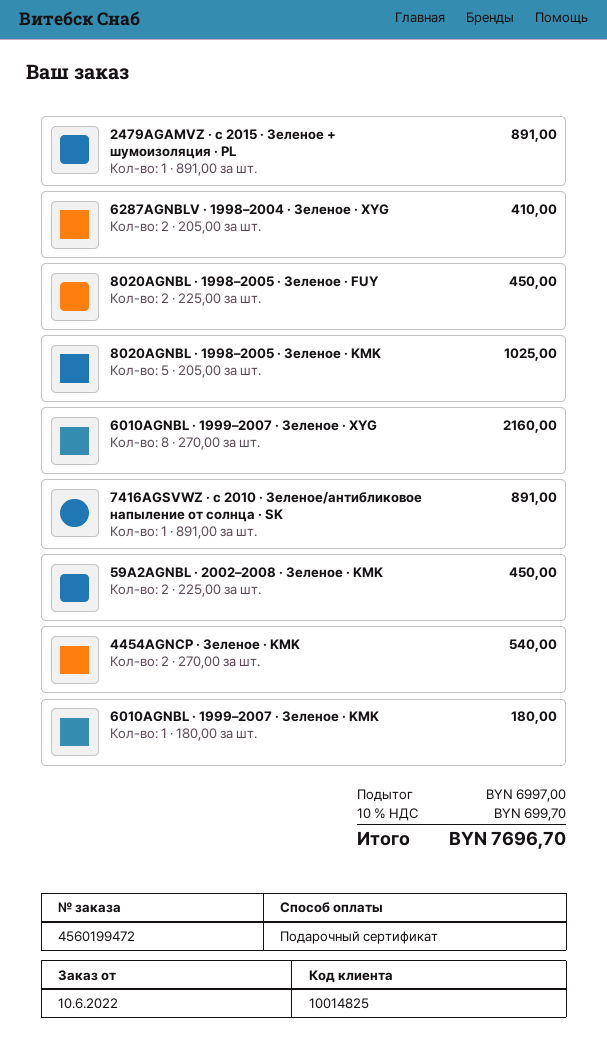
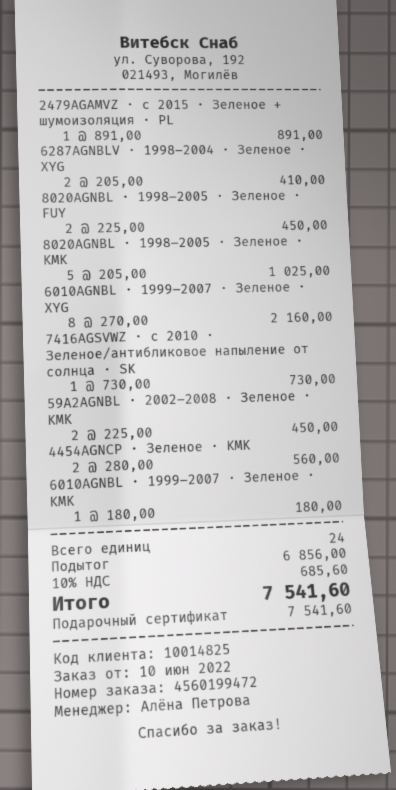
7416AGSVWZ · с 2010 · Зеленое/антибликовое напыление от солнца · SK: 1 x 891.00 = 891.00 -> 1 x 730.00 = 730.00
4454AGNCP · Зеленое · KMK: 2 x 270.00 = 540.00 -> 2 x 280.00 = 560.00
subtotal: 6997.00 -> 6856.00
tax: 10% = 699.70 -> 10% = 685.60
total: 7696.70 -> 7541.60

